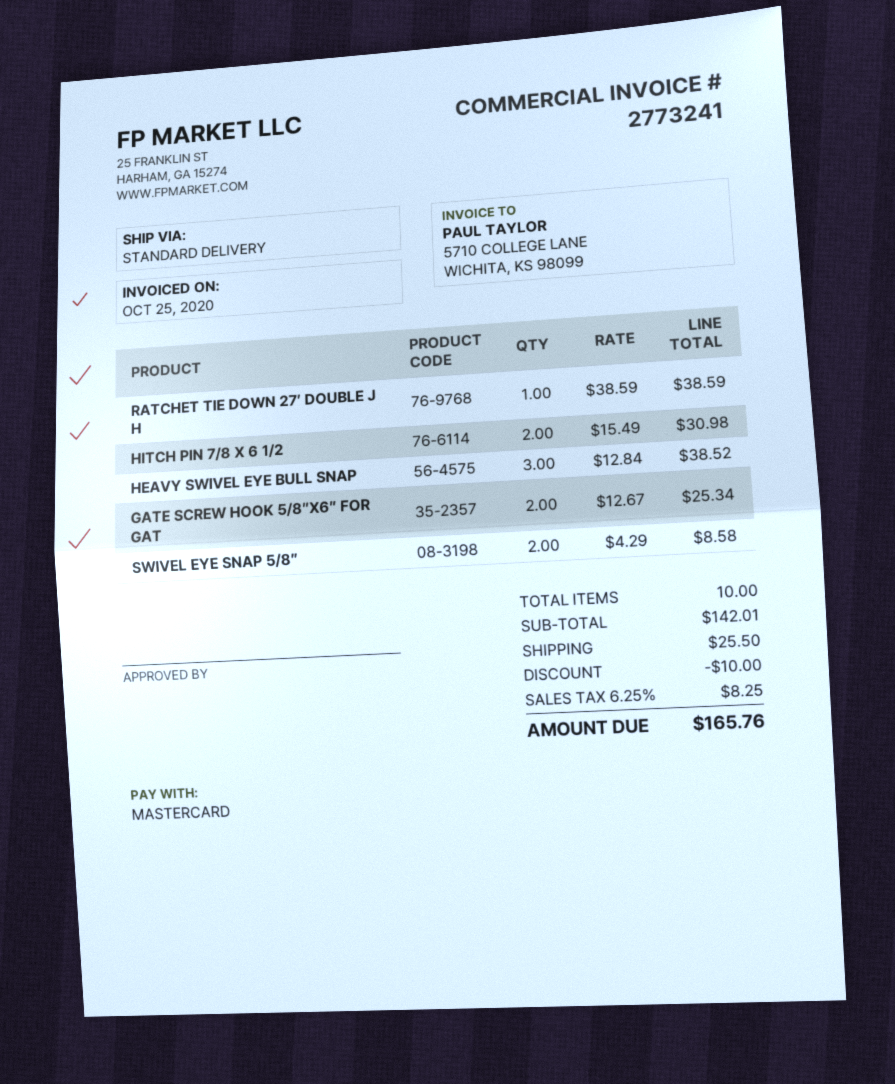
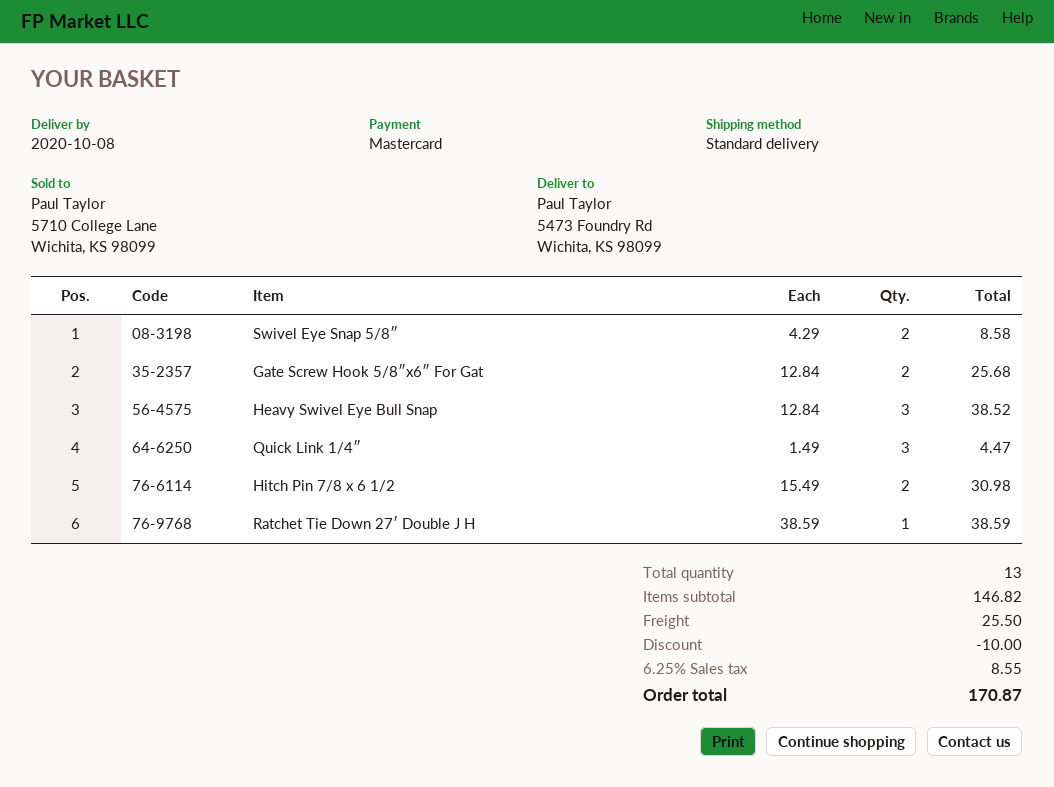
GATE SCREW HOOK 5/8″X6″ FOR GAT: 2 x 12.67 = 25.34 -> 2 x 12.84 = 25.68
Quick Link 1/4″: none -> 3 x 1.49 = 4.47
total quantity: 10 -> 13
subtotal: 142.01 -> 146.82
tax: 6.25% = 8.25 -> 6.25% = 8.55
total: 165.76 -> 170.87

